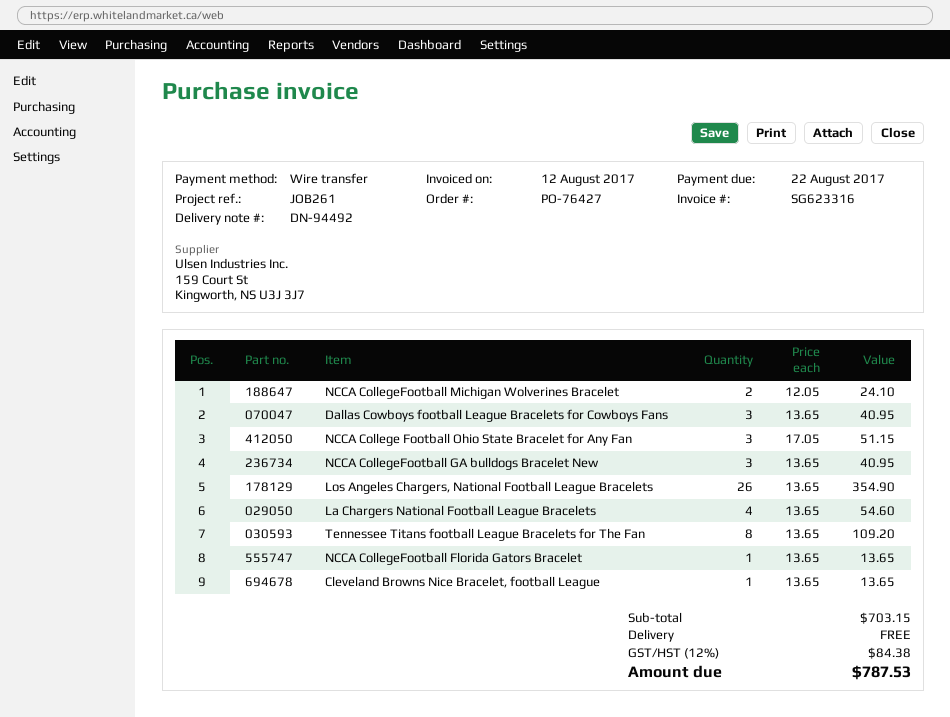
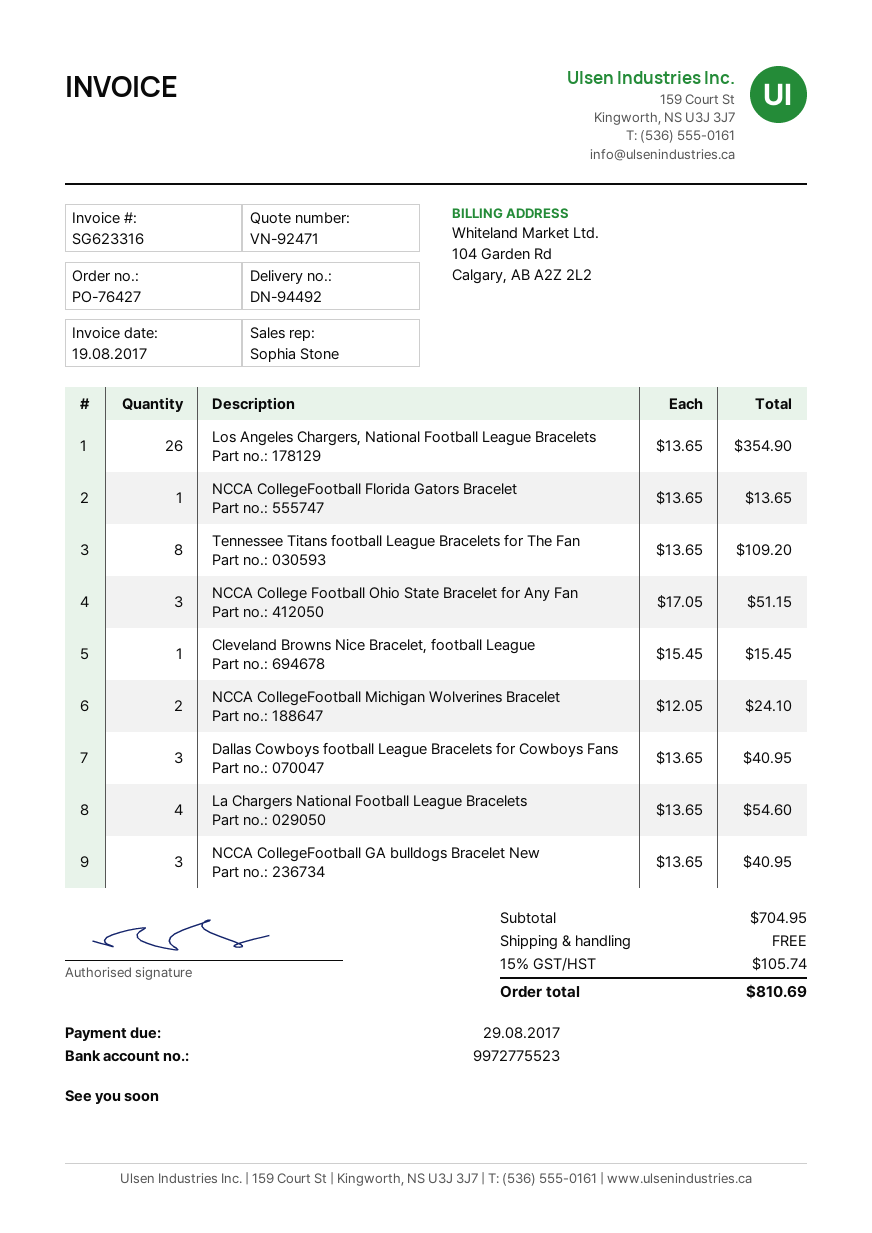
invoice date: 2017-08-12 -> 2017-08-19
due date: 2017-08-22 -> 2017-08-29
Cleveland Browns Nice Bracelet, football League: 1 x 13.65 = 13.65 -> 1 x 15.45 = 15.45
subtotal: 703.15 -> 704.95
tax: 12% = 84.38 -> 15% = 105.74
total: 787.53 -> 810.69

